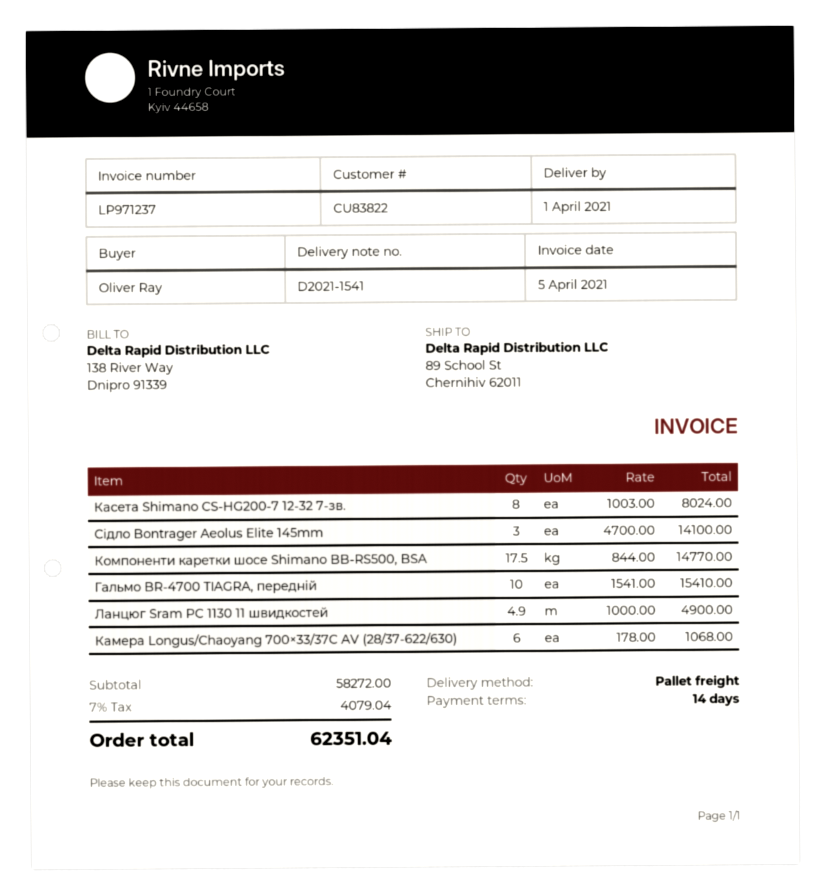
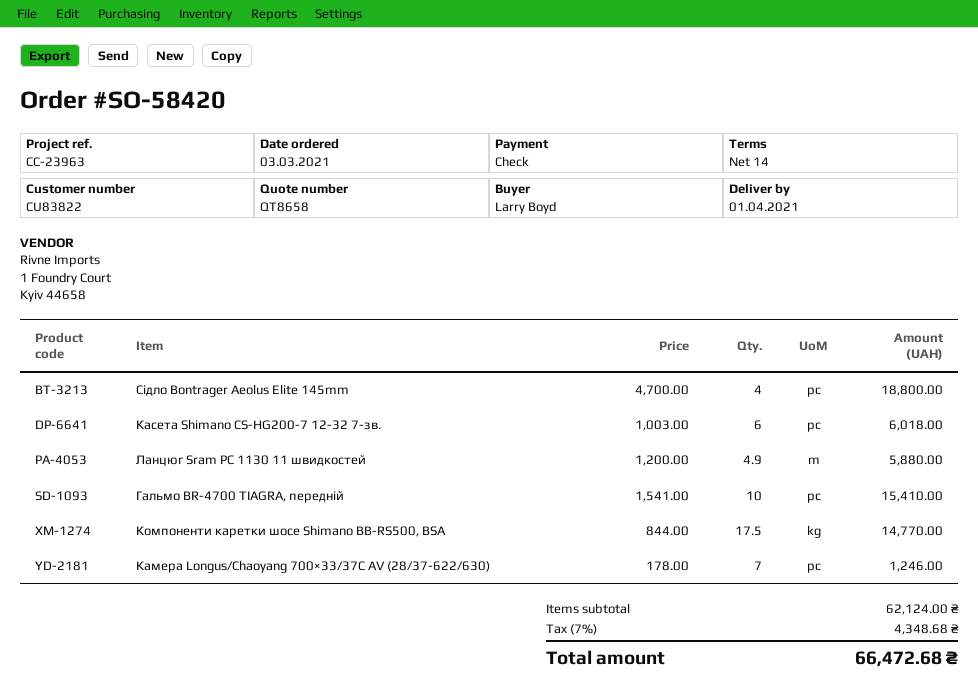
ordered by: Oliver Ray -> Larry Boyd
Касета Shimano CS-HG200-7 12-32 7-зв.: 8 x 1003.00 = 8024.00 -> 6 x 1003.00 = 6018.00
Сідло Bontrager Aeolus Elite 145mm: 3 x 4700.00 = 14100.00 -> 4 x 4700.00 = 18800.00
Ланцюг Sram PC 1130 11 швидкостей: 4.9 x 1000.00 = 4900.00 -> 4.9 x 1200.00 = 5880.00
Камера Longus/Chaoyang 700×33/37C AV (28/37-622/630): 6 x 178.00 = 1068.00 -> 7 x 178.00 = 1246.00
subtotal: 58272.00 -> 62124.00
tax: 7% = 4079.04 -> 7% = 4348.68
total: 62351.04 -> 66472.68

